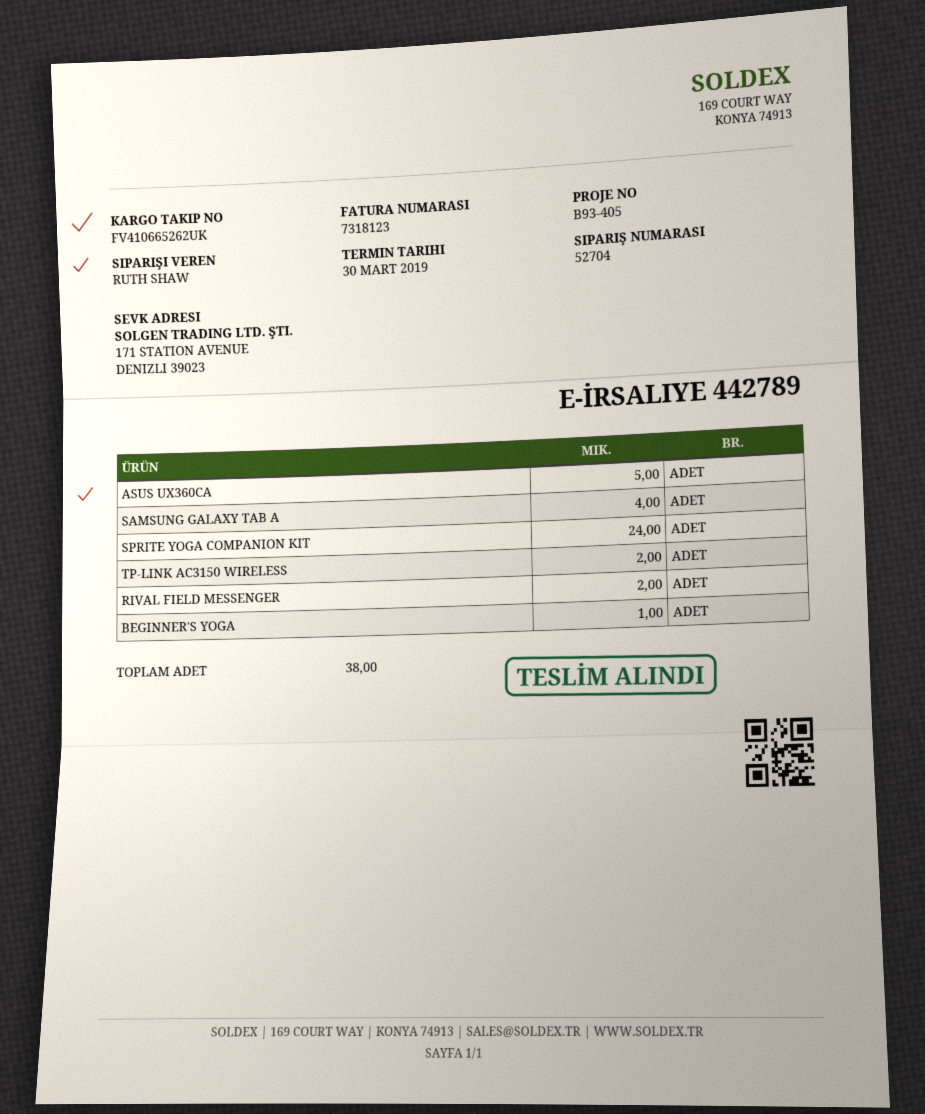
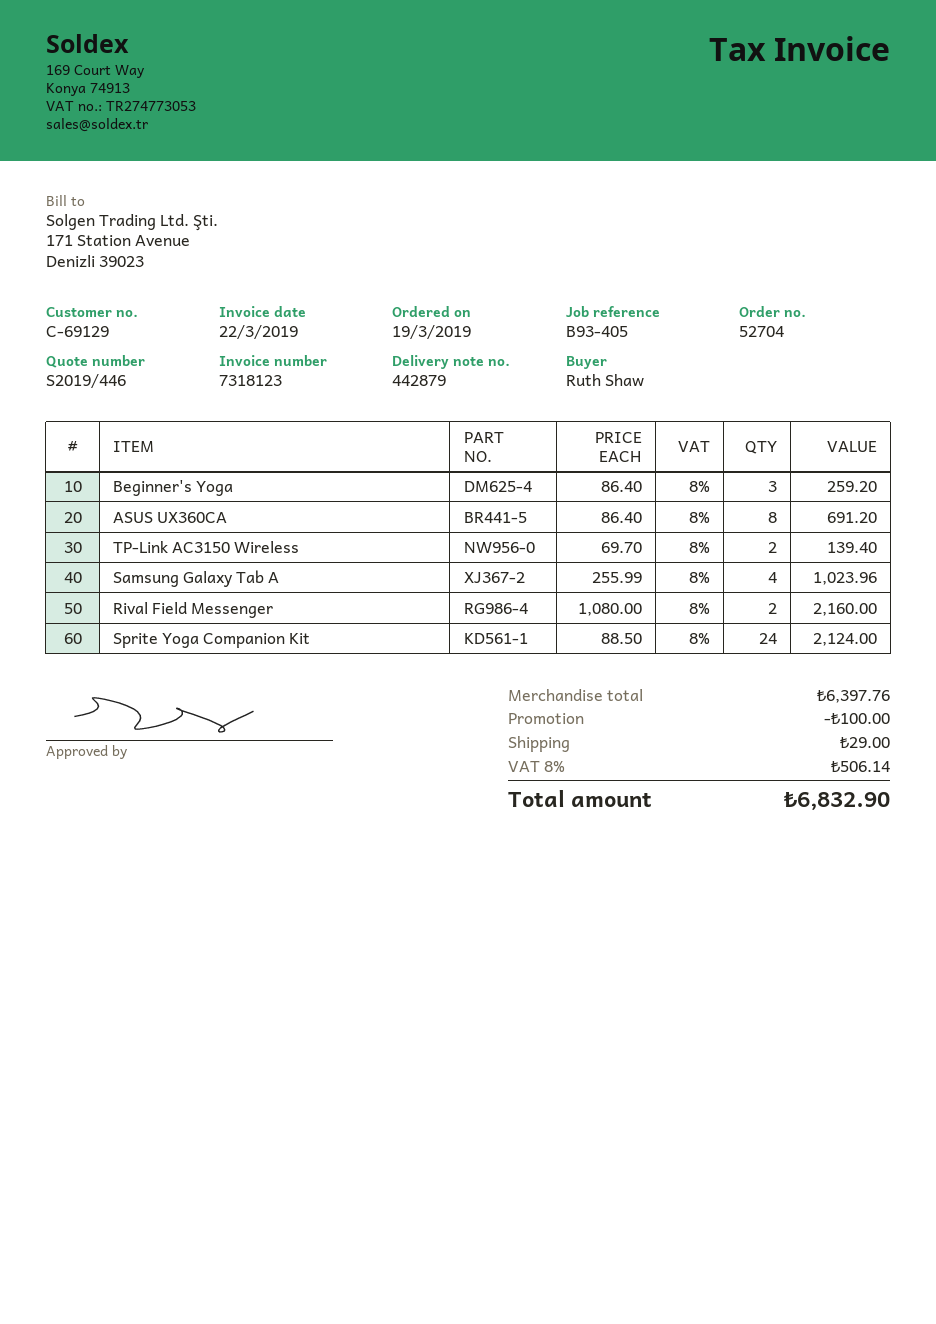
delivery note number: 442789 -> 442879
ASUS UX360CA: 5 -> 8
BEGINNER'S YOGA: 1 -> 3

